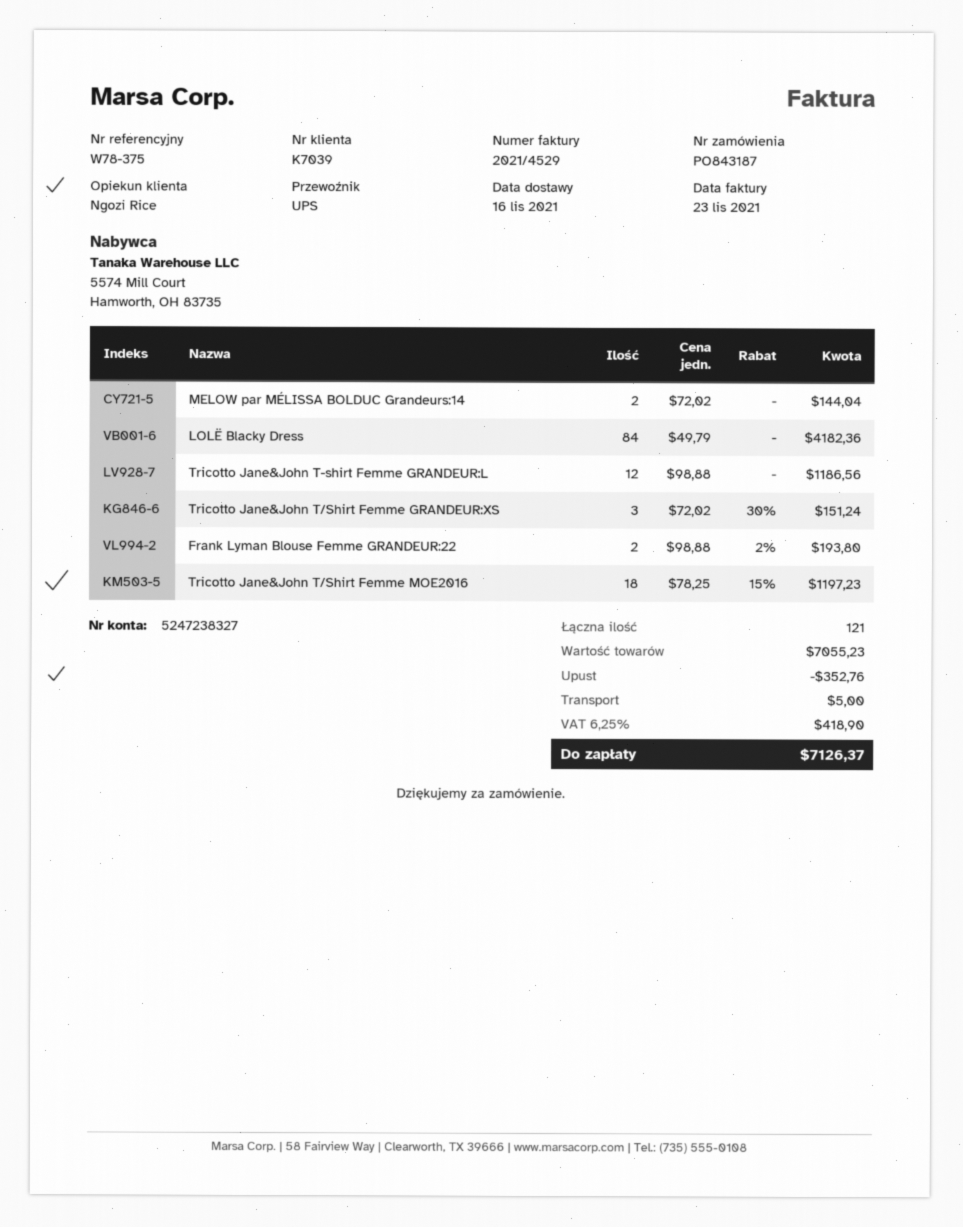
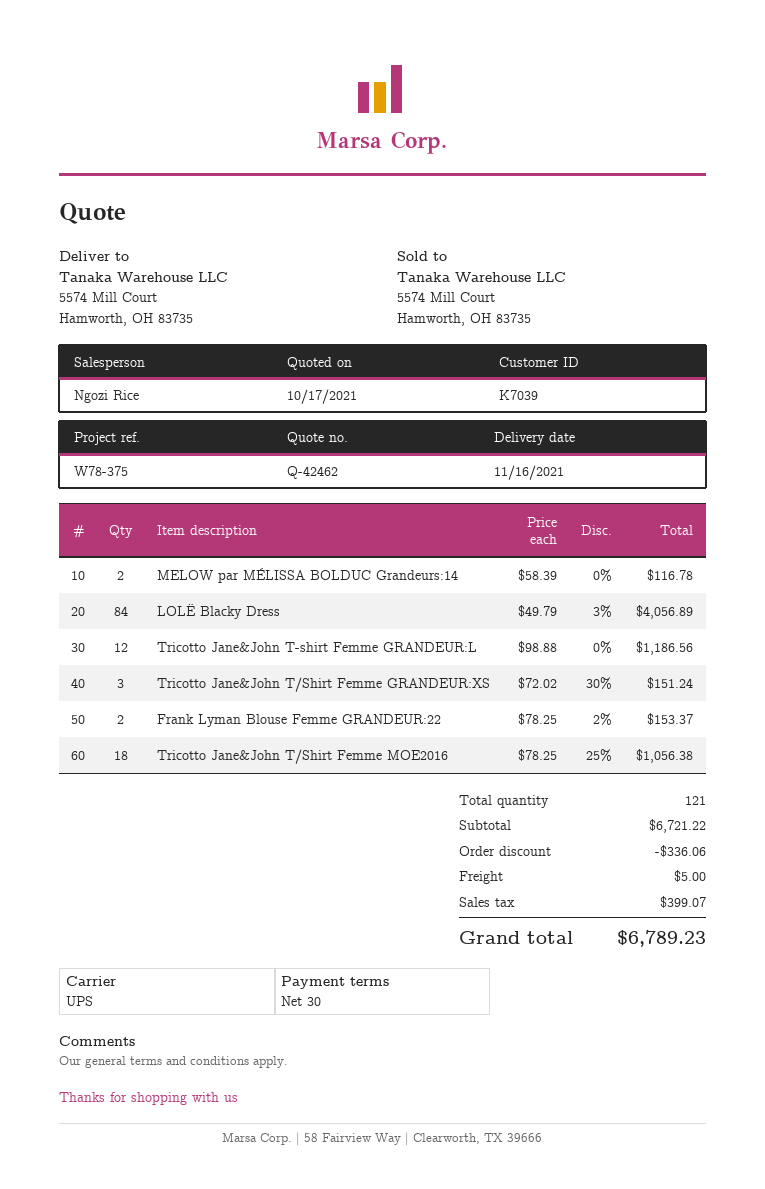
MELOW par MÉLISSA BOLDUC Grandeurs:14: 2 x 72.02 = 144.04 -> 2 x 58.39 = 116.78
LOLË Blacky Dress: 84 x 49.79 = 4182.36 -> 84 x 49.79 - 3% = 4056.89
Frank Lyman Blouse Femme GRANDEUR:22: 2 x 98.88 - 2% = 193.80 -> 2 x 78.25 - 2% = 153.37
Tricotto Jane&John T/Shirt Femme MOE2016: 18 x 78.25 - 15% = 1197.23 -> 18 x 78.25 - 25% = 1056.38
subtotal: 7055.23 -> 6721.22
discount: 352.76 -> 336.06
tax: 418.90 -> 399.07
total: 7126.37 -> 6789.23

